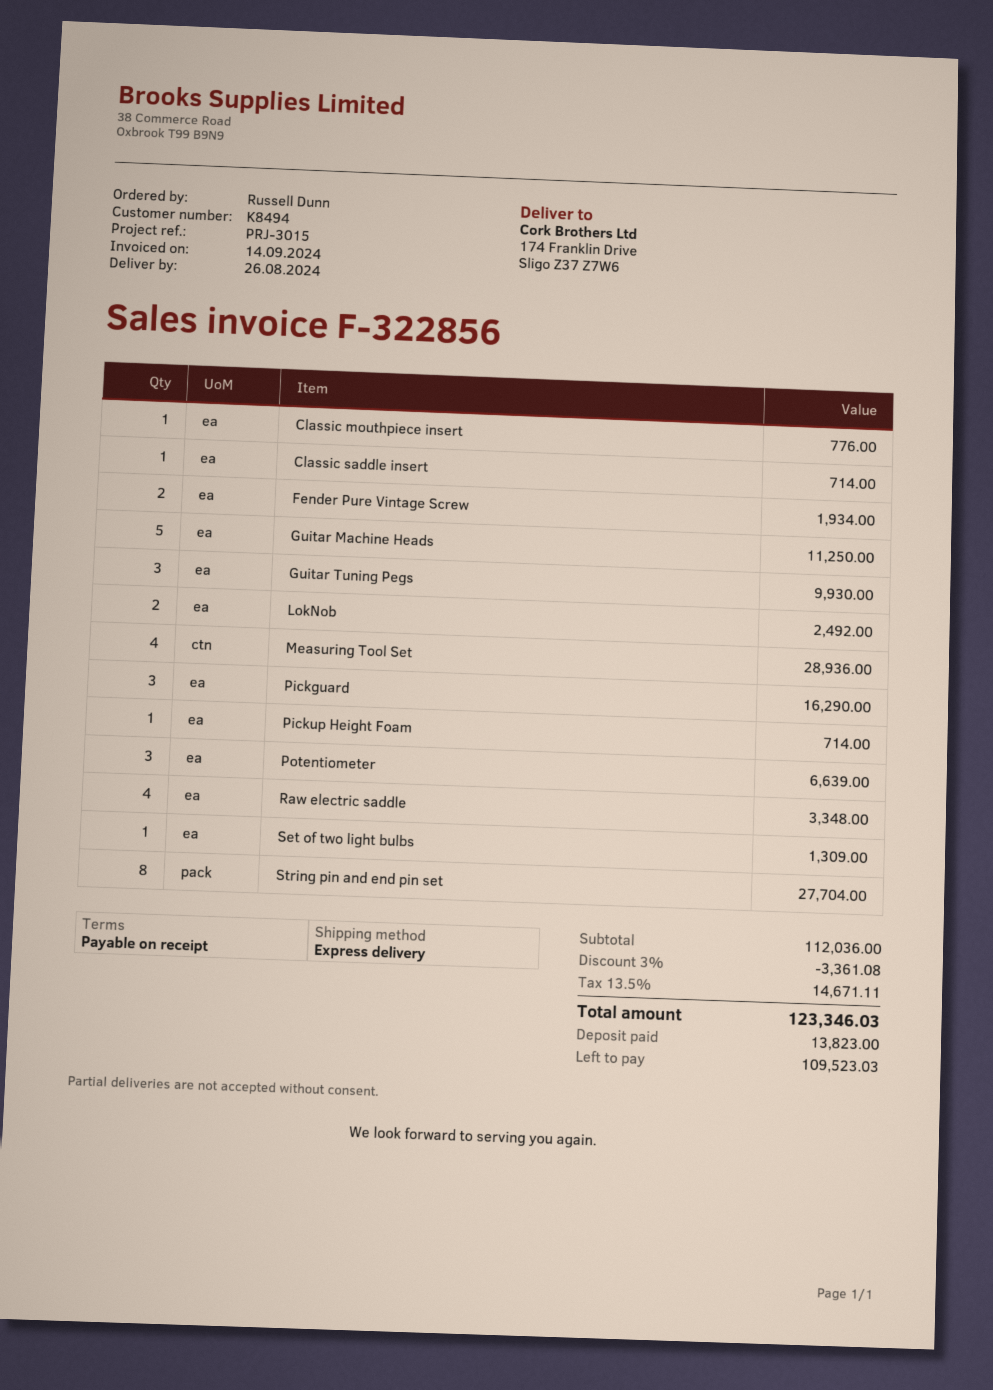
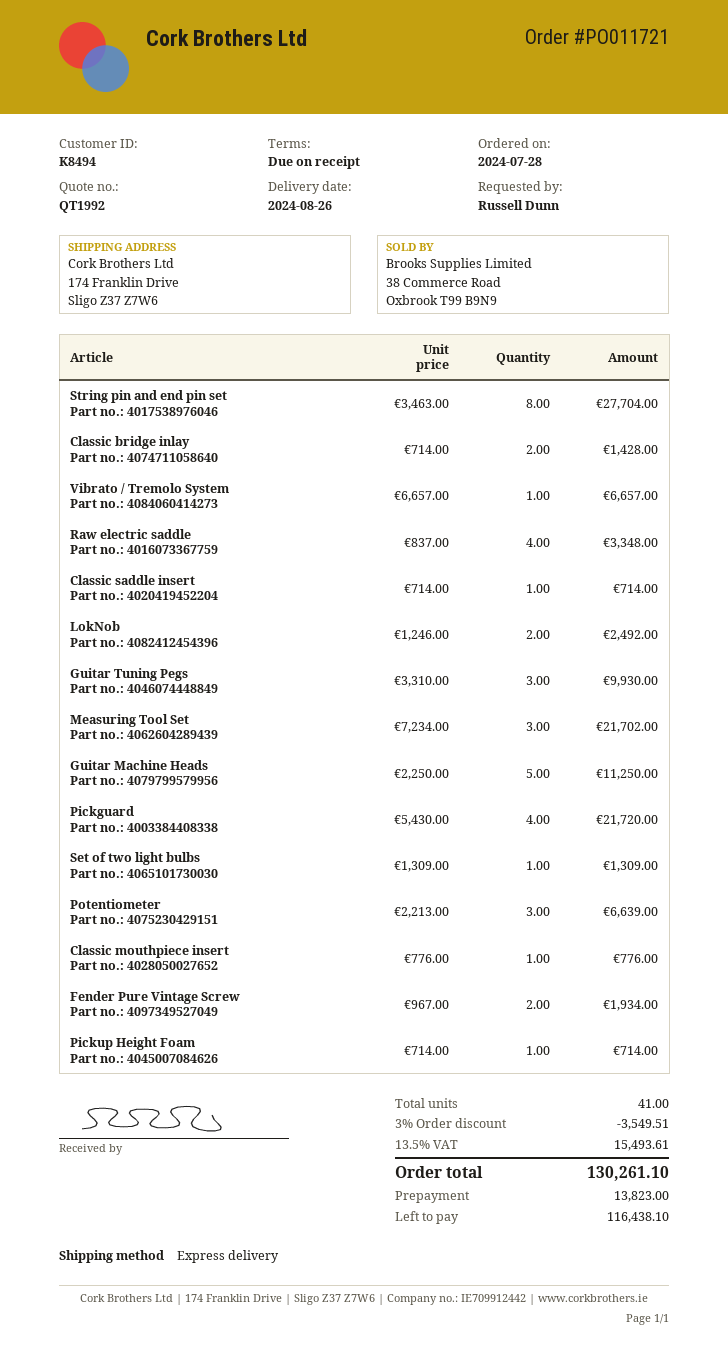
Measuring Tool Set: 4 for 28936.00 -> 3 for 21702.00
Pickguard: 3 for 16290.00 -> 4 for 21720.00
Classic bridge inlay: none -> 2 for 1428.00
Vibrato / Tremolo System: none -> 1 for 6657.00
discount: 3% = 3361.08 -> 3% = 3549.51
tax: 13.5% = 14671.11 -> 13.5% = 15493.61
total: 123346.03 -> 130261.10
balance: 109523.03 -> 116438.10

